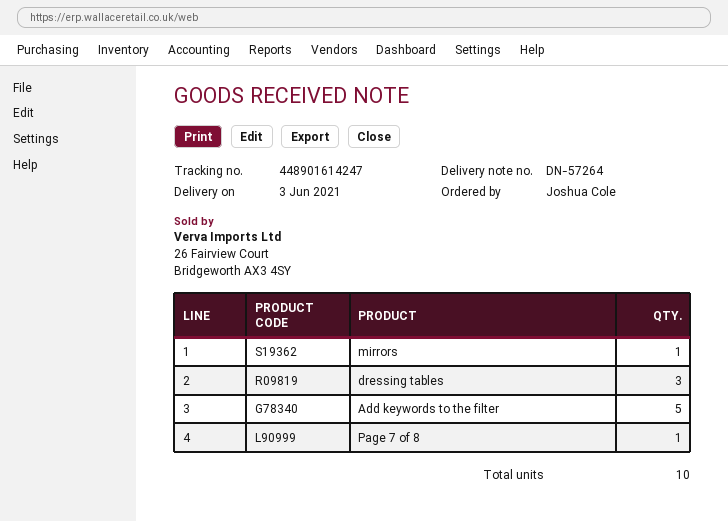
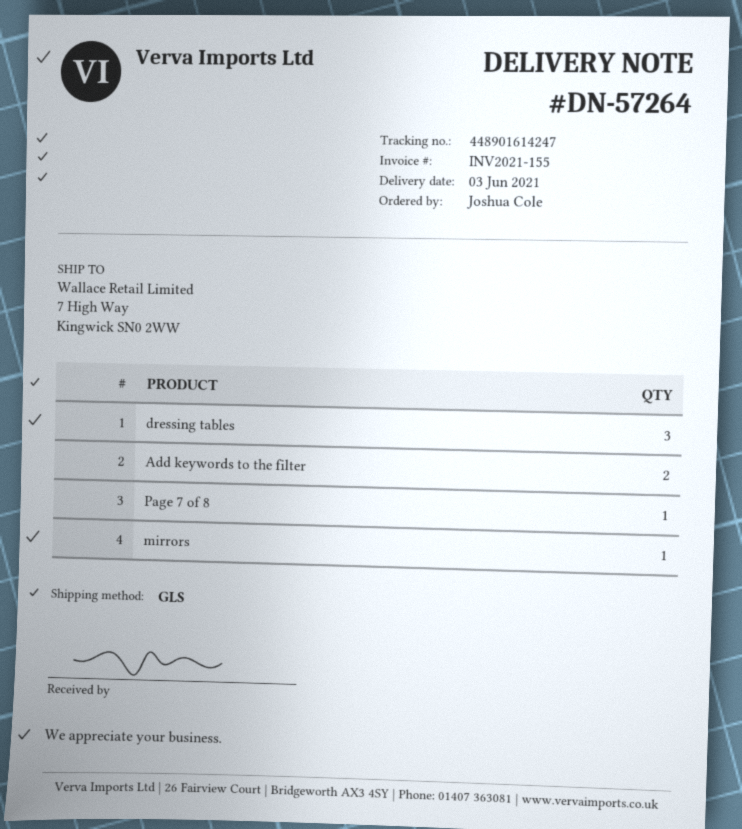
Add keywords to the filter: 5 -> 2

